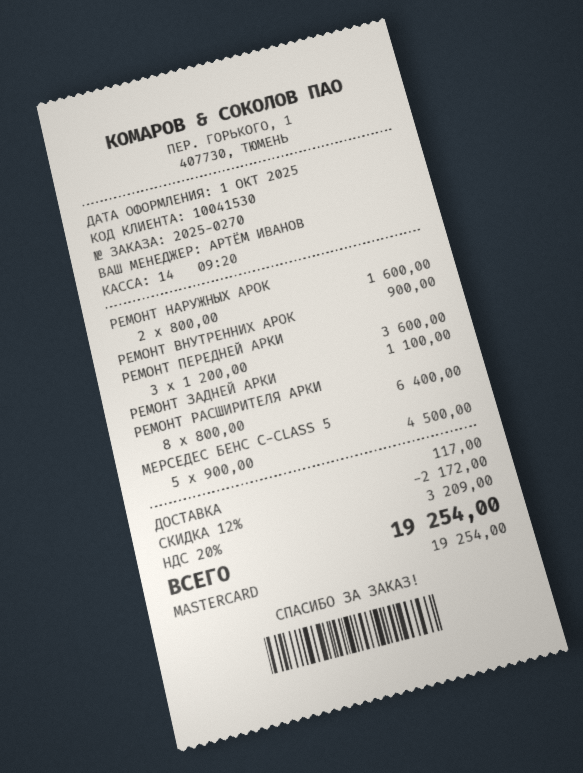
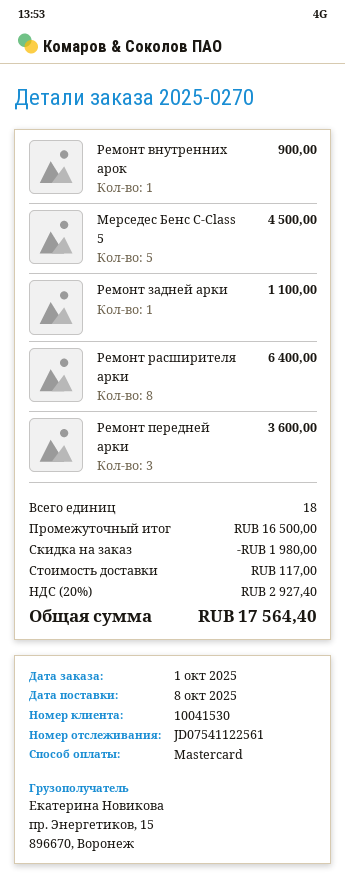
РЕМОНТ НАРУЖНЫХ АРОК: 2 for 1600.00 -> none
discount: 2172.00 -> 1980.00
tax: 20% = 3209.00 -> 20% = 2927.40
total: 19254.00 -> 17564.40

